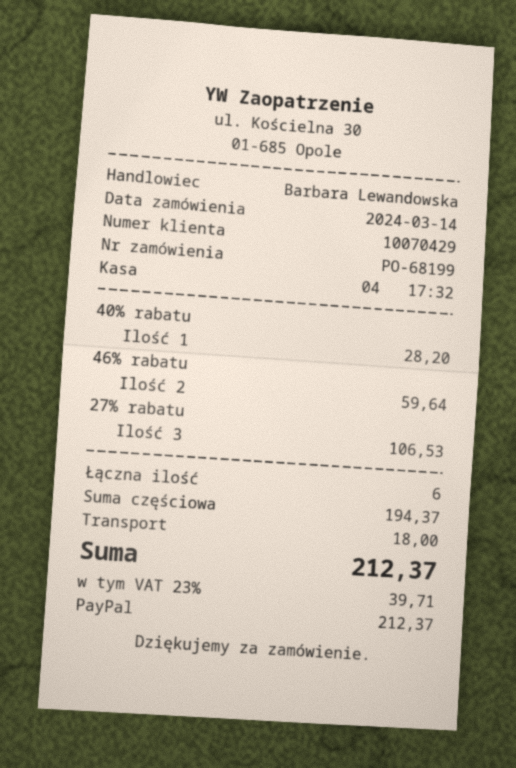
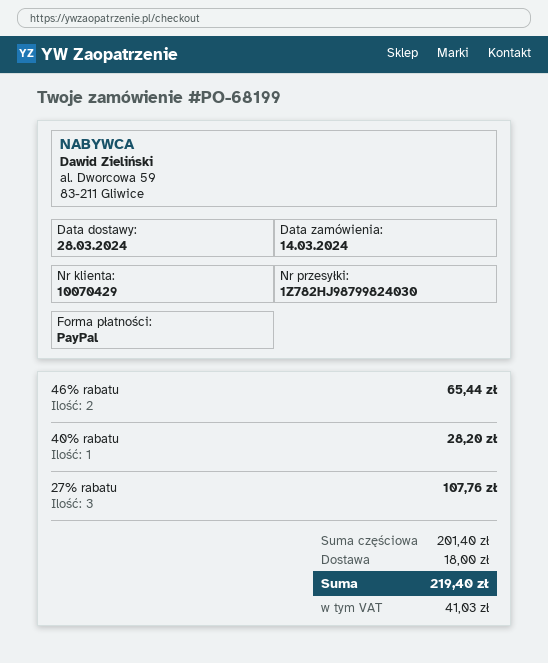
46% rabatu: 2 for 59.64 -> 2 for 65.44
27% rabatu: 3 for 106.53 -> 3 for 107.76
subtotal: 194.37 -> 201.40
tax: 39.71 -> 41.03
total: 212.37 -> 219.40

